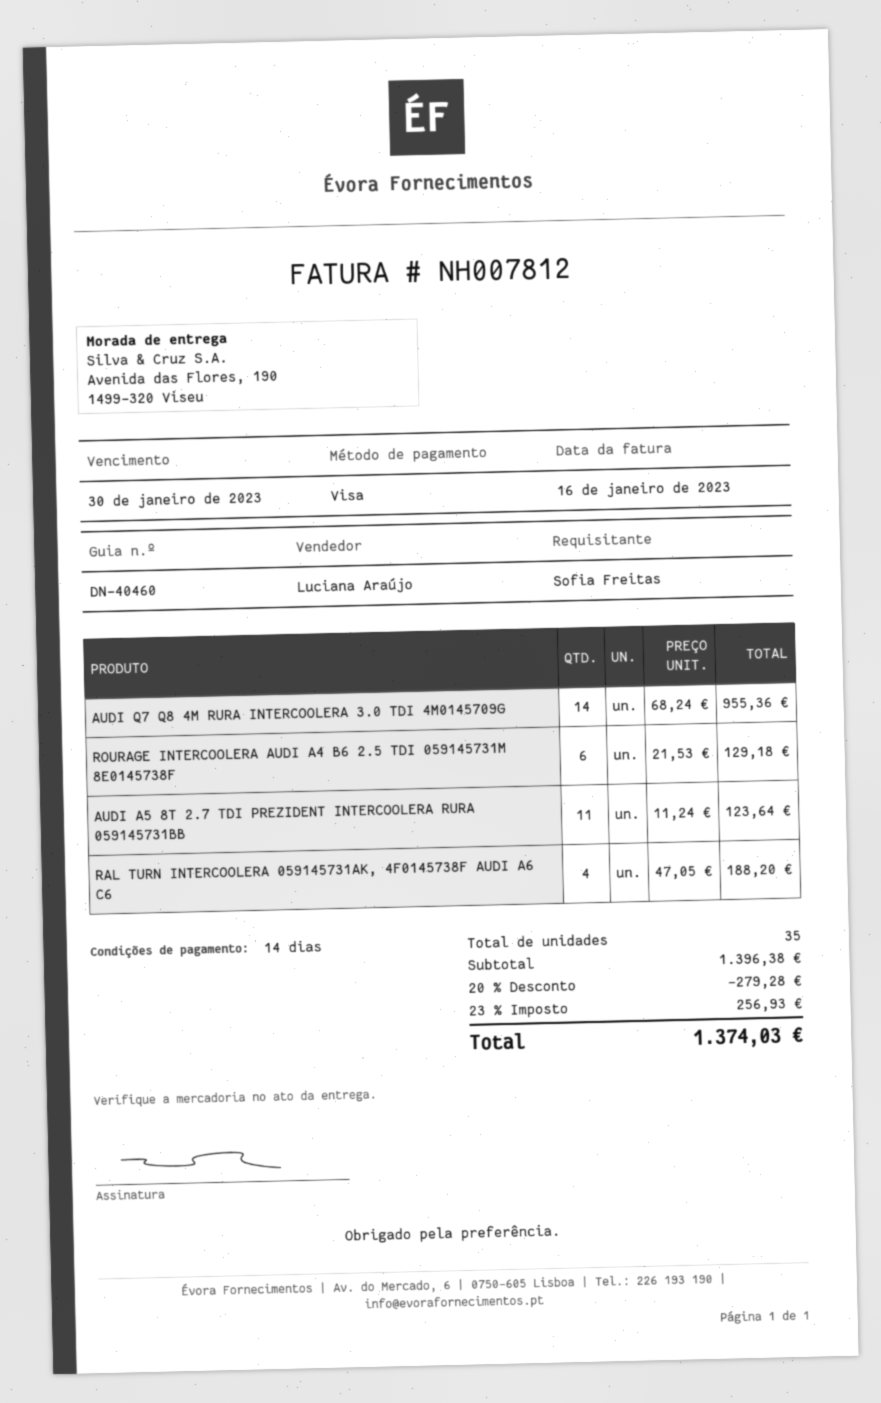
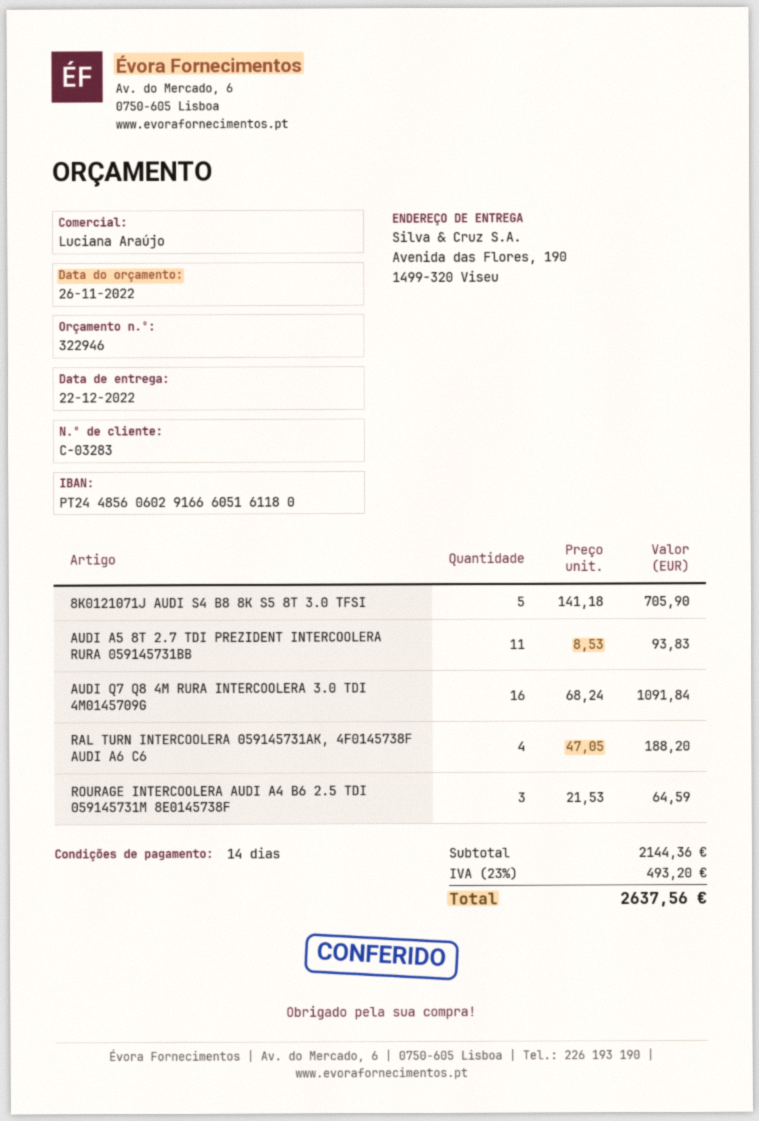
AUDI Q7 Q8 4M RURA INTERCOOLERA 3.0 TDI 4M0145709G: 14 x 68.24 = 955.36 -> 16 x 68.24 = 1091.84
ROURAGE INTERCOOLERA AUDI A4 B6 2.5 TDI 059145731M 8E0145738F: 6 x 21.53 = 129.18 -> 3 x 21.53 = 64.59
AUDI A5 8T 2.7 TDI PREZIDENT INTERCOOLERA RURA 059145731BB: 11 x 11.24 = 123.64 -> 11 x 8.53 = 93.83
8K0121071J AUDI S4 B8 8K S5 8T 3.0 TFSI: none -> 5 x 141.18 = 705.90
subtotal: 1396.38 -> 2144.36
discount: 20% = 279.28 -> none
tax: 23% = 256.93 -> 23% = 493.20
total: 1374.03 -> 2637.56

